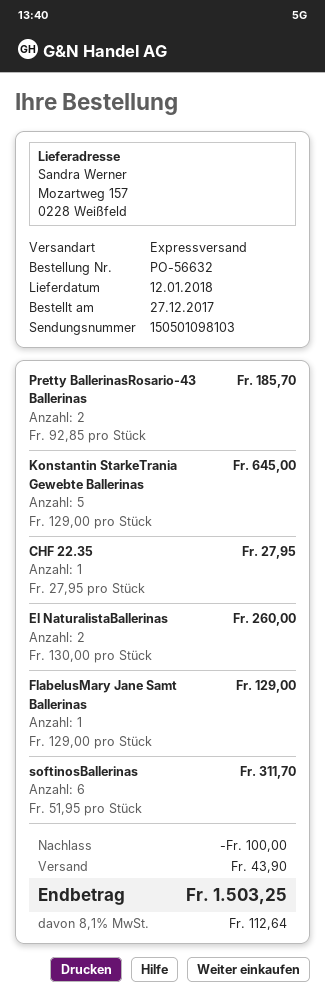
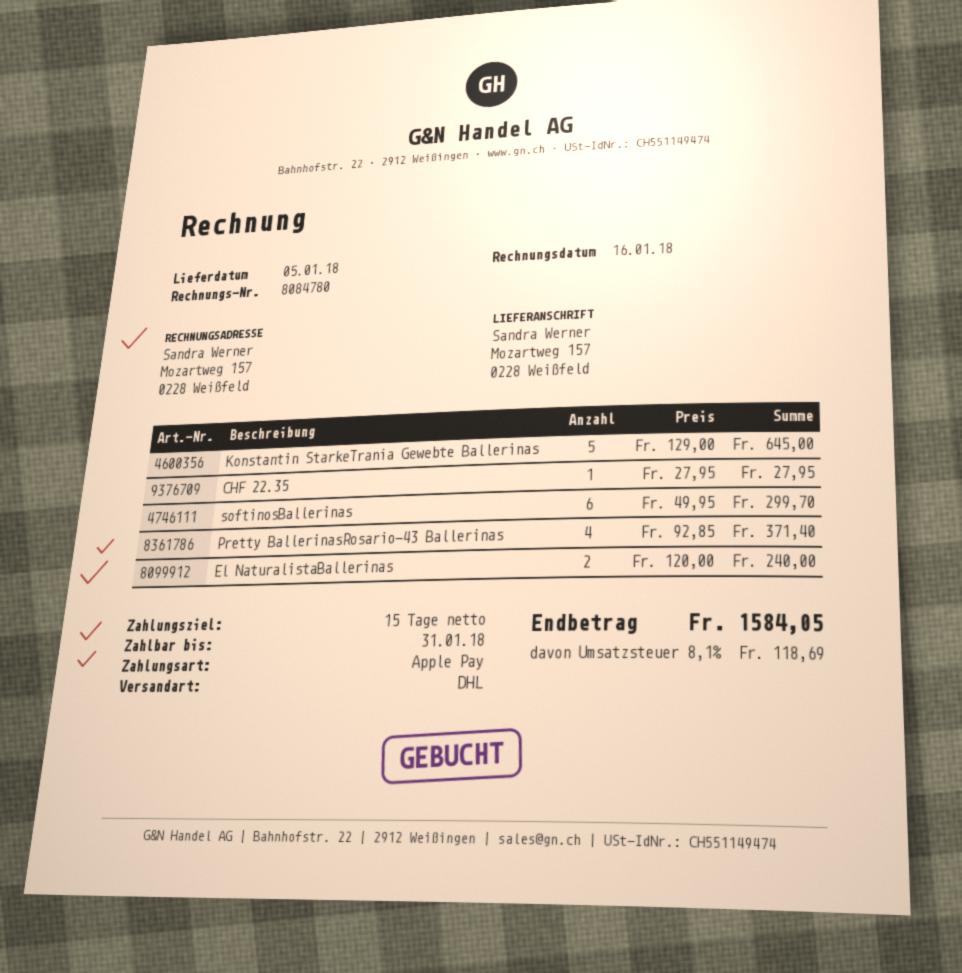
delivery date: 2018-01-12 -> 2018-01-05
shipping method: express -> DHL
Pretty BallerinasRosario-43 Ballerinas: 2 x 92.85 = 185.70 -> 4 x 92.85 = 371.40
El NaturalistaBallerinas: 2 x 130.00 = 260.00 -> 2 x 120.00 = 240.00
FlabelusMary Jane Samt Ballerinas: 1 x 129.00 = 129.00 -> none
softinosBallerinas: 6 x 51.95 = 311.70 -> 6 x 49.95 = 299.70
discount: 100.00 -> none
shipping: 43.90 -> none
tax: 8.1% = 112.64 -> 8.1% = 118.69
total: 1503.25 -> 1584.05

